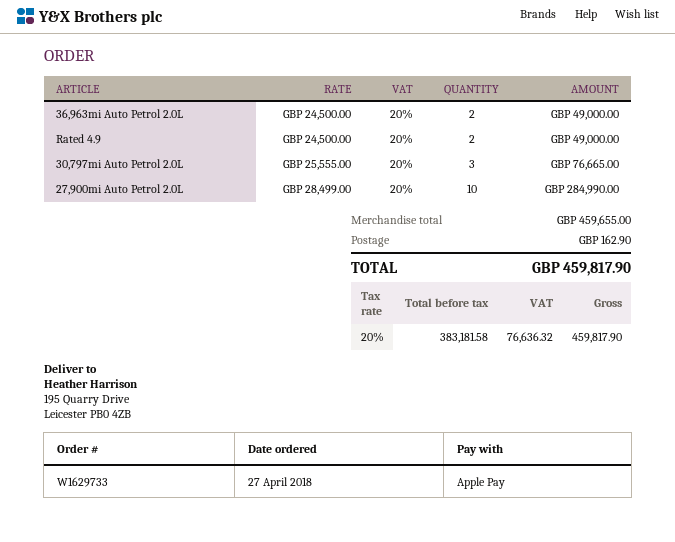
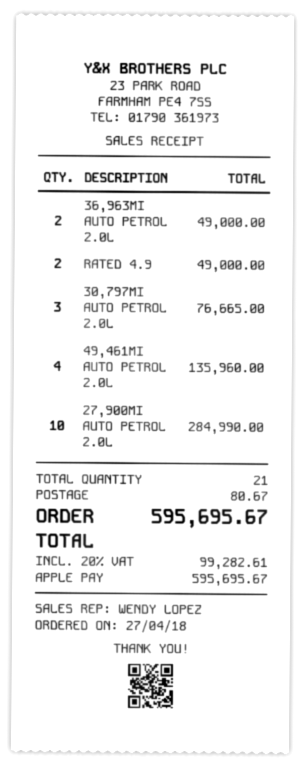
49,461MI AUTO PETROL 2.0L: none -> 4 for 135960.00
shipping: 162.90 -> 80.67
tax: 20% = 76636.32 -> 20% = 99282.61
total: 459817.90 -> 595695.67

